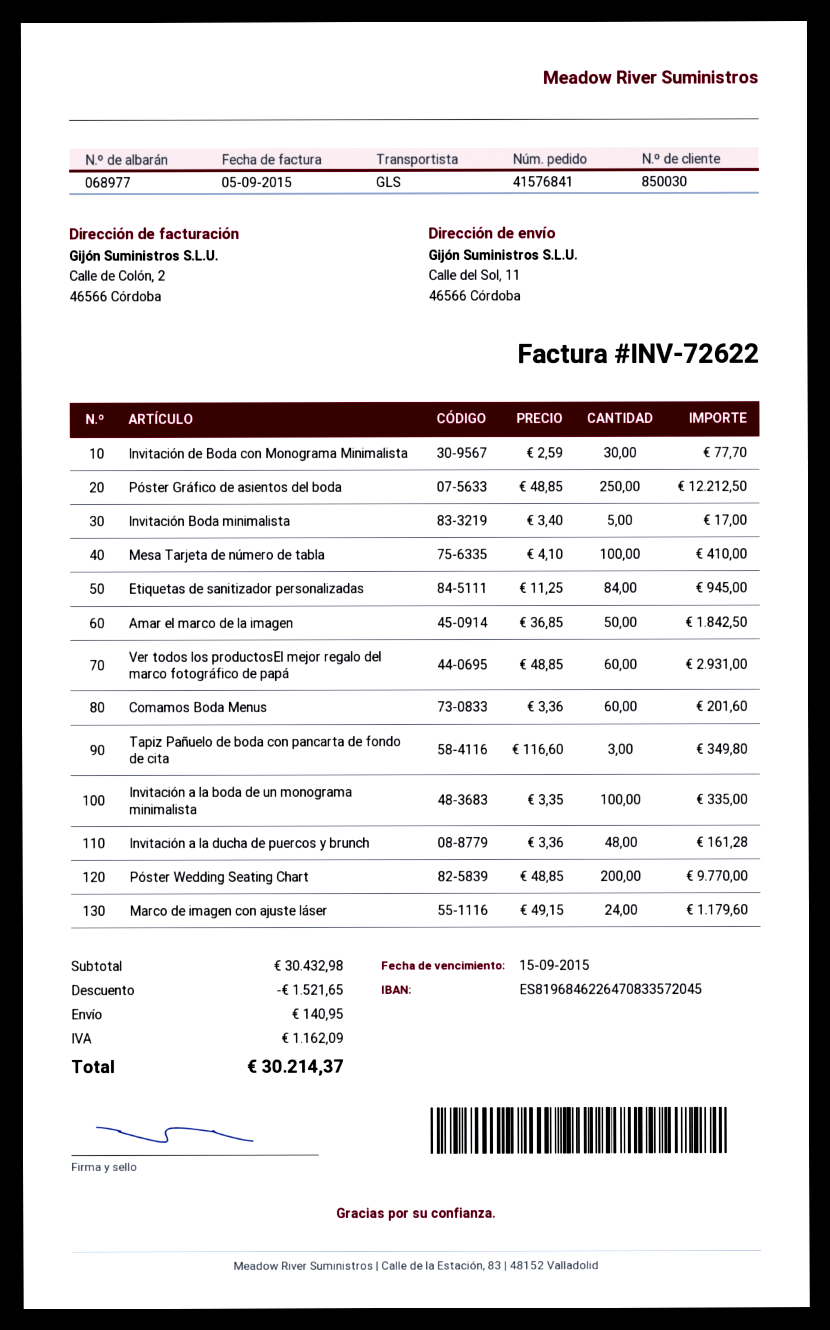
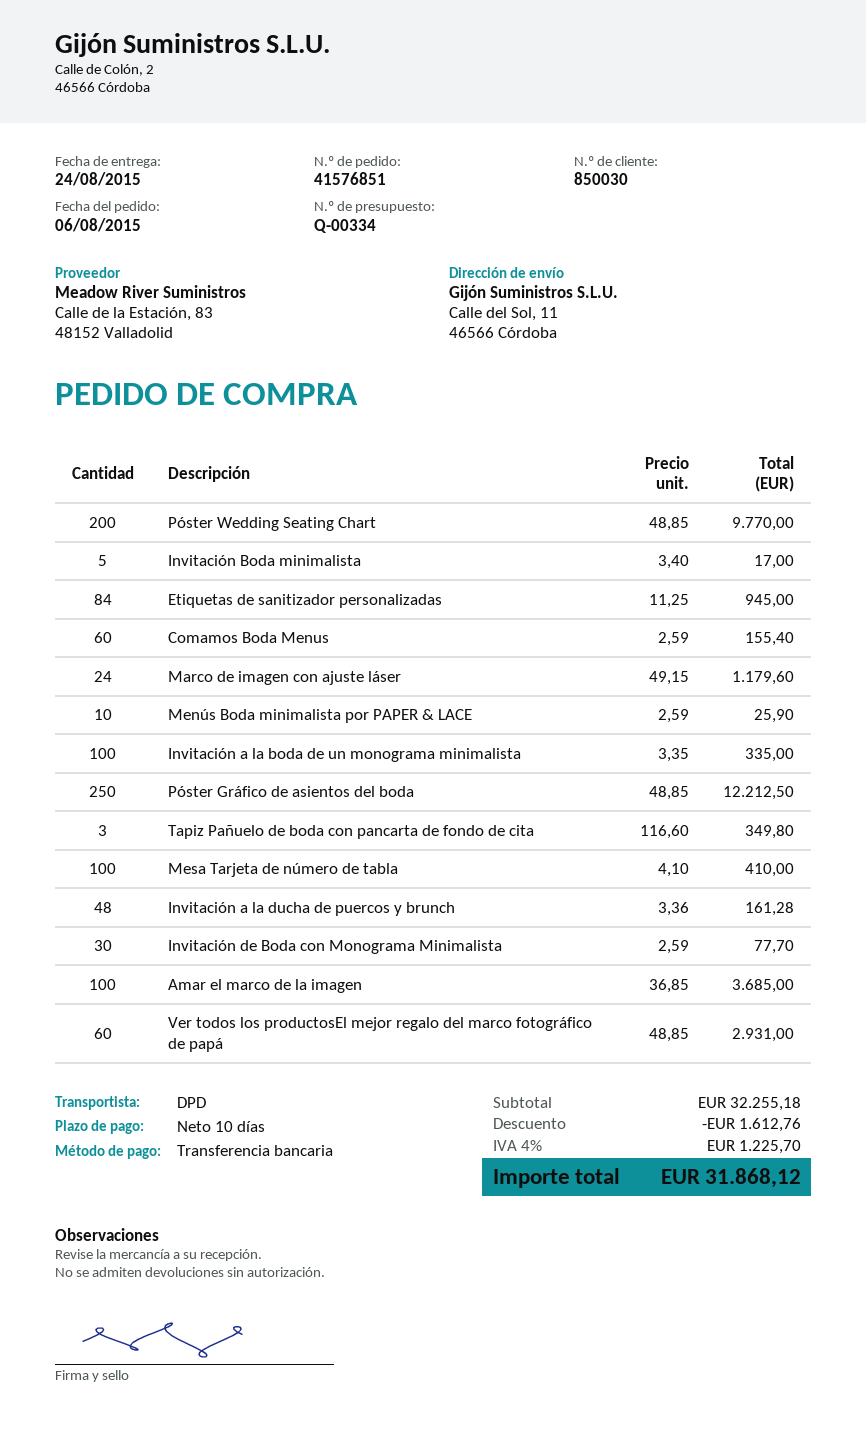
order number: 41576841 -> 41576851
shipping method: GLS -> DPD
Amar el marco de la imagen: 50 x 36.85 = 1842.50 -> 100 x 36.85 = 3685.00
Comamos Boda Menus: 60 x 3.36 = 201.60 -> 60 x 2.59 = 155.40
Menús Boda minimalista por PAPER & LACE: none -> 10 x 2.59 = 25.90
subtotal: 30432.98 -> 32255.18
discount: 1521.65 -> 1612.76
shipping: 140.95 -> none
tax: 1162.09 -> 1225.70
total: 30214.37 -> 31868.12

